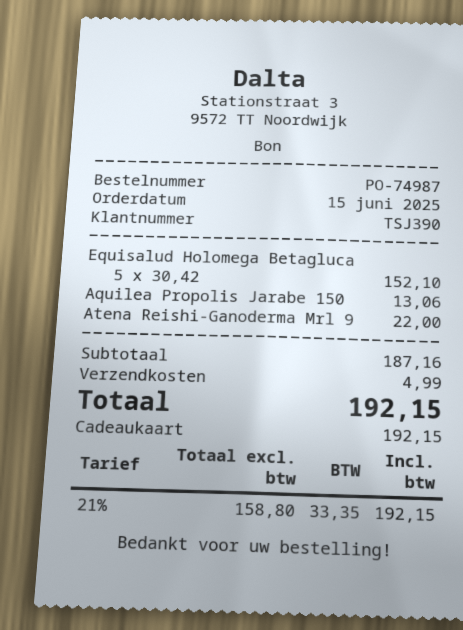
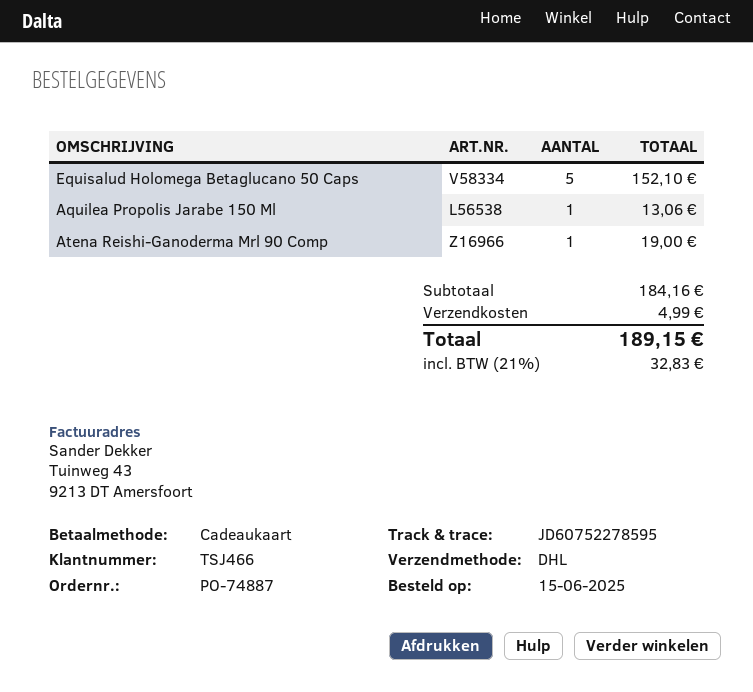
order number: PO-74987 -> PO-74887
customer number: TSJ390 -> TSJ466
Atena Reishi-Ganoderma Mrl 9: 1 for 22.00 -> 1 for 19.00
subtotal: 187.16 -> 184.16
tax: 21% = 33.35 -> 21% = 32.83
total: 192.15 -> 189.15

